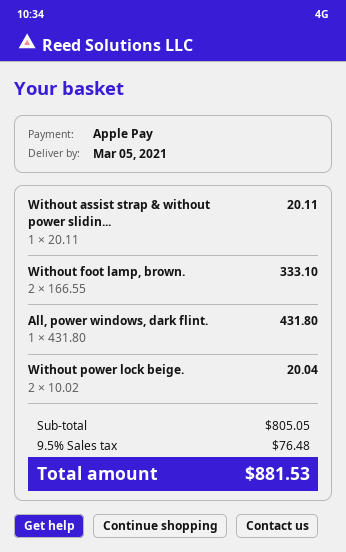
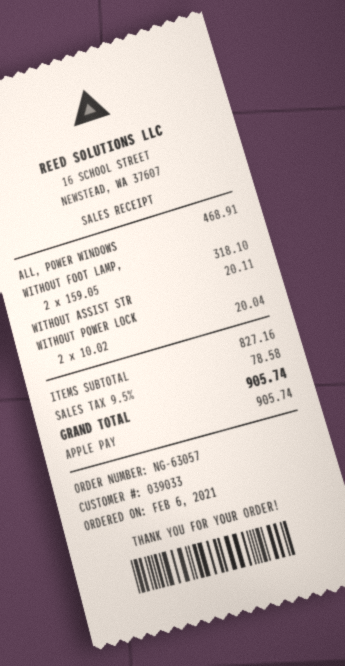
Without foot lamp, brown.: 2 x 166.55 = 333.10 -> 2 x 159.05 = 318.10
All, power windows, dark flint.: 1 x 431.80 = 431.80 -> 1 x 468.91 = 468.91
subtotal: 805.05 -> 827.16
tax: 9.5% = 76.48 -> 9.5% = 78.58
total: 881.53 -> 905.74

